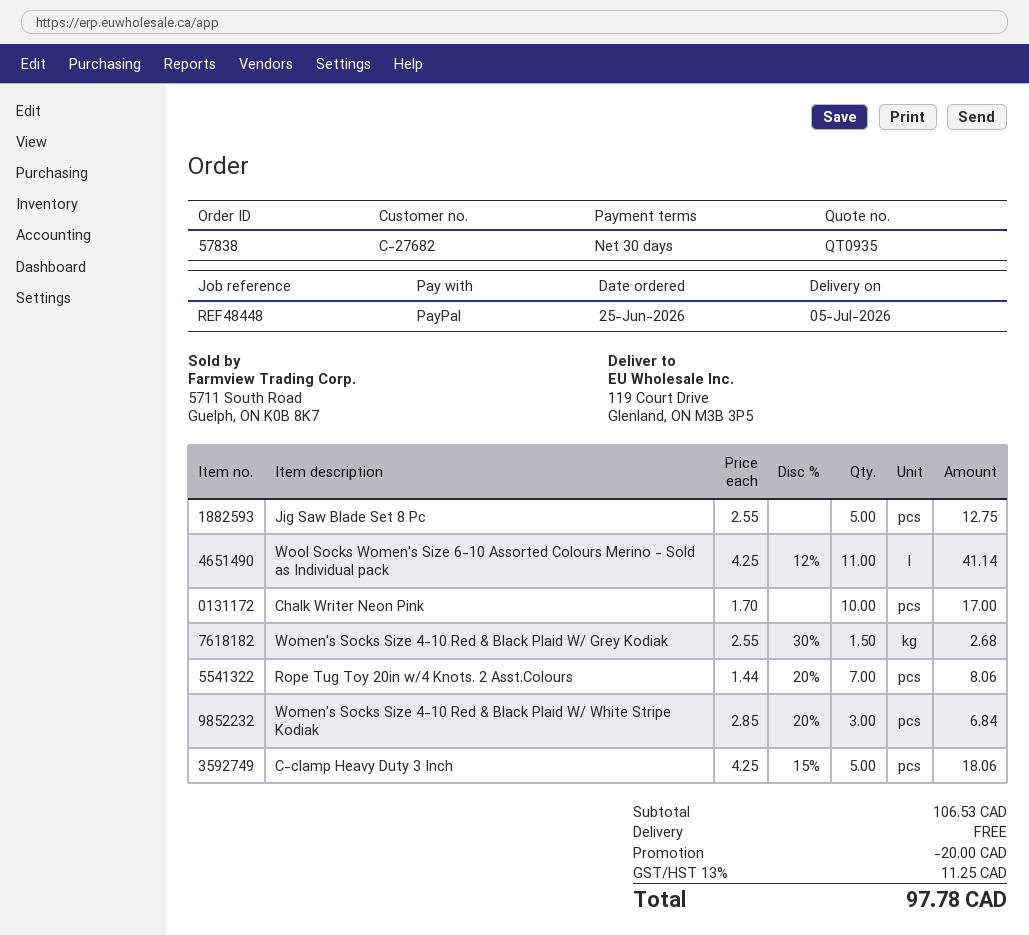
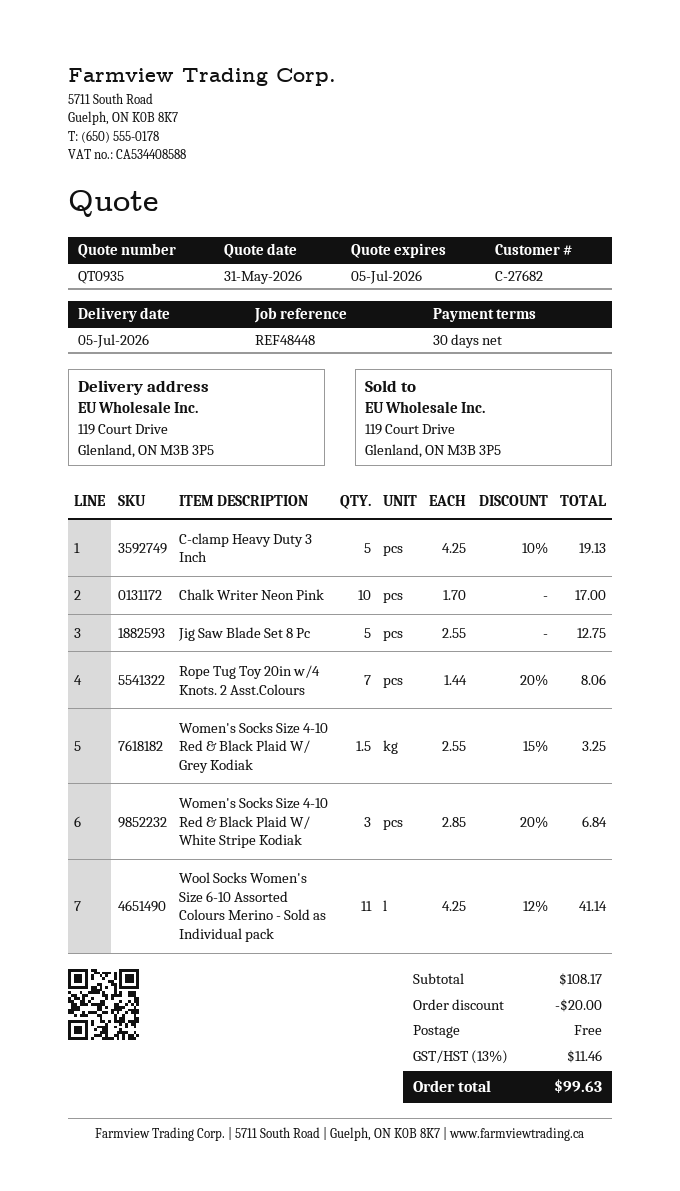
Women's Socks Size 4-10 Red & Black Plaid W/ Grey Kodiak: 1.5 x 2.55 - 30% = 2.68 -> 1.5 x 2.55 - 15% = 3.25
C-clamp Heavy Duty 3 Inch: 5 x 4.25 - 15% = 18.06 -> 5 x 4.25 - 10% = 19.13
subtotal: 106.53 -> 108.17
tax: 13% = 11.25 -> 13% = 11.46
total: 97.78 -> 99.63

